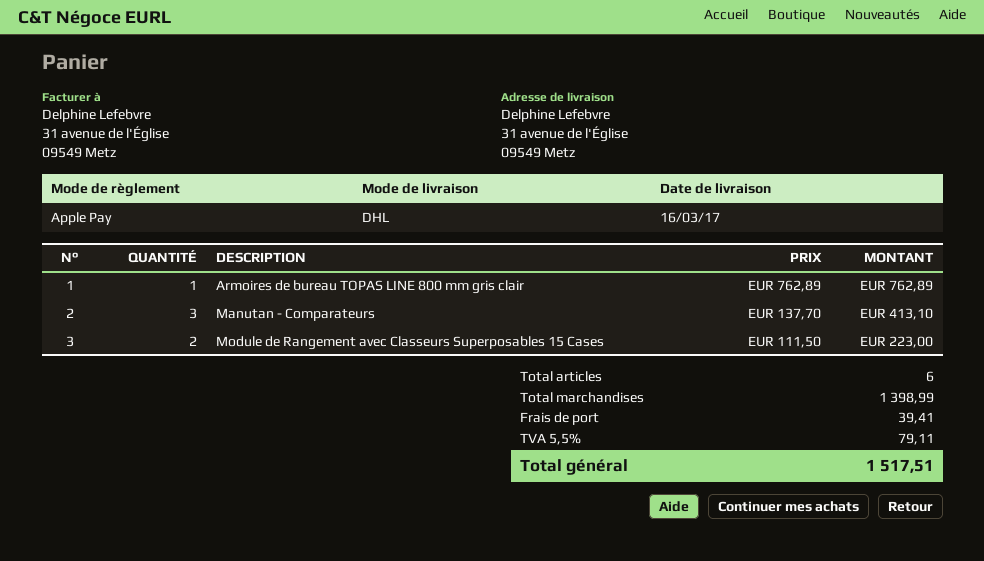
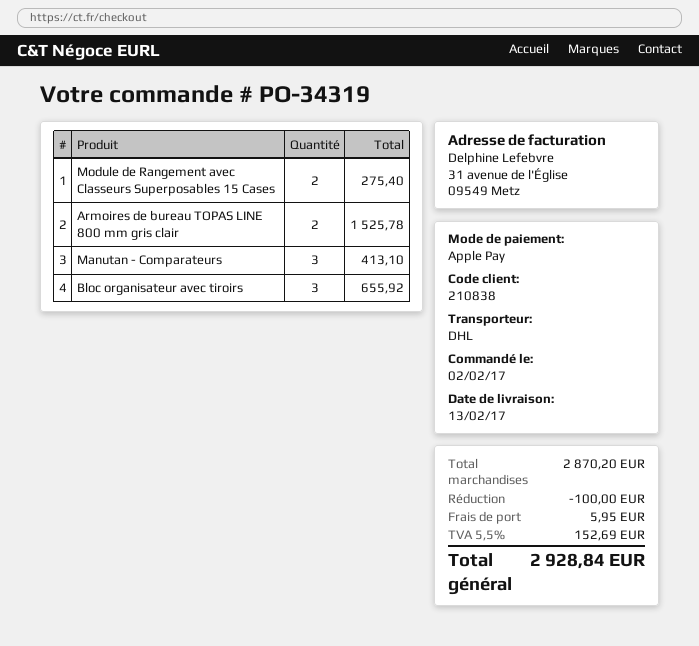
delivery date: 2017-03-16 -> 2017-02-13
Armoires de bureau TOPAS LINE 800 mm gris clair: 1 for 762.89 -> 2 for 1525.78
Module de Rangement avec Classeurs Superposables 15 Cases: 2 for 223.00 -> 2 for 275.40
Bloc organisateur avec tiroirs: none -> 3 for 655.92
subtotal: 1398.99 -> 2870.20
discount: none -> 100.00
shipping: 39.41 -> 5.95
tax: 5.5% = 79.11 -> 5.5% = 152.69
total: 1517.51 -> 2928.84

